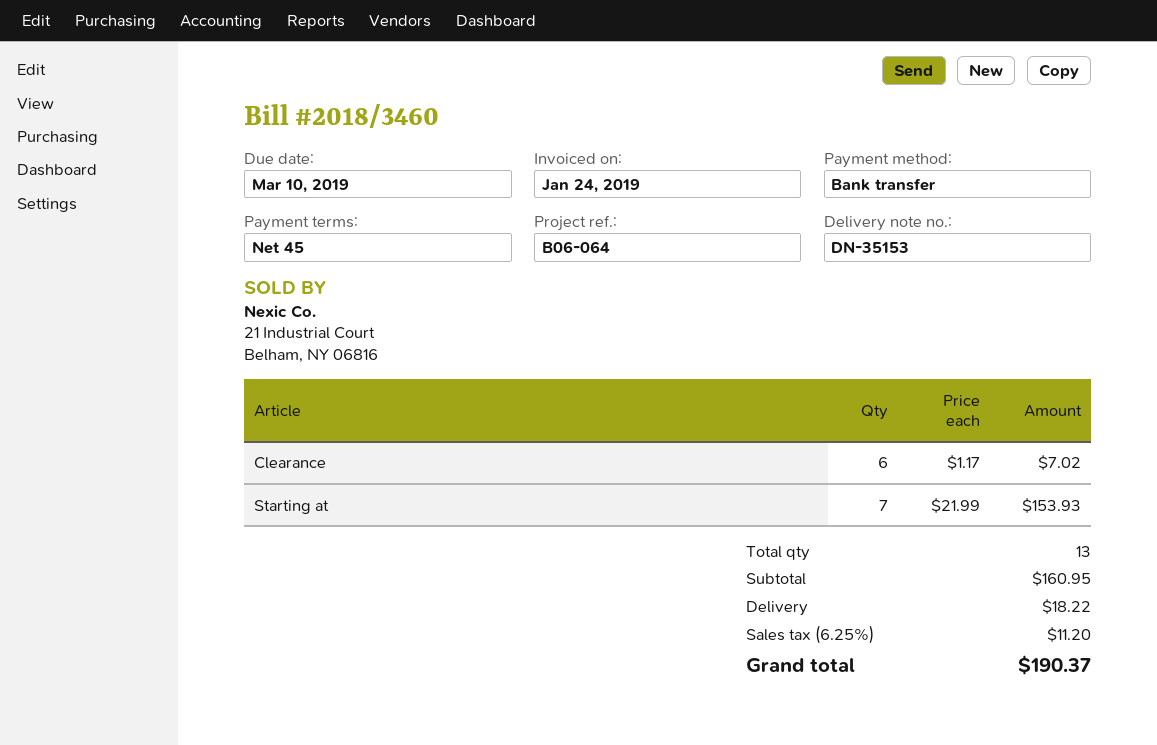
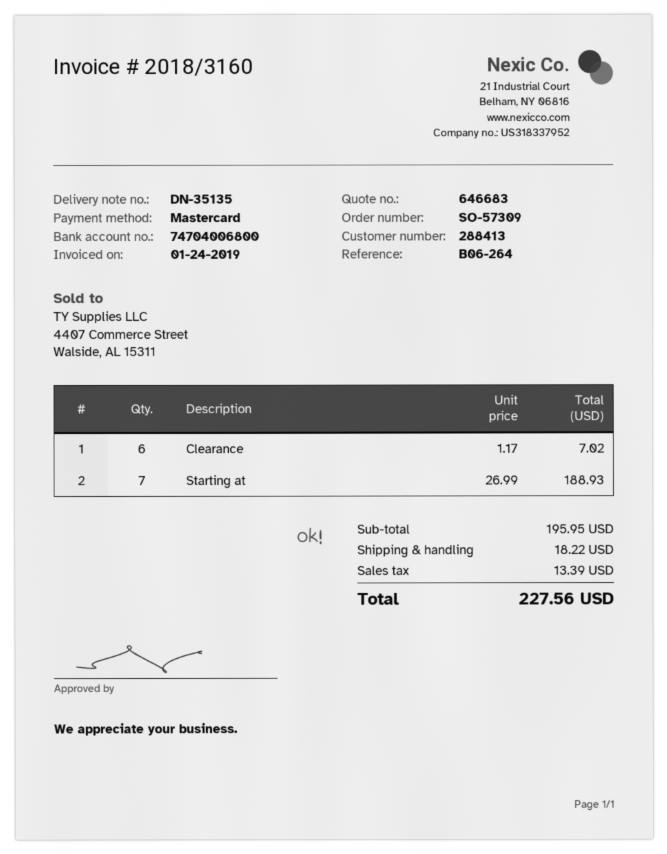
delivery note number: DN-35153 -> DN-35135
invoice number: 2018/3460 -> 2018/3160
reference: B06-064 -> B06-264
payment method: bank transfer -> Mastercard
Starting at: 7 x 21.99 = 153.93 -> 7 x 26.99 = 188.93
subtotal: 160.95 -> 195.95
tax: 11.20 -> 13.39
total: 190.37 -> 227.56

